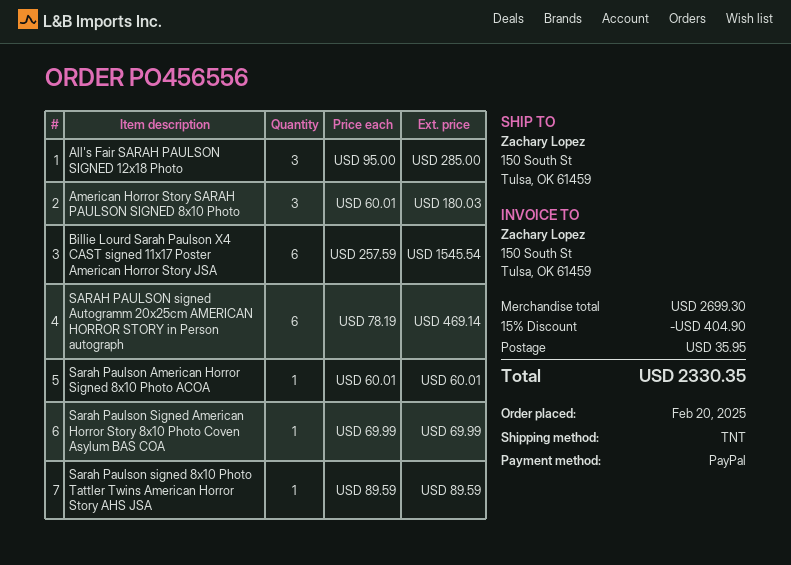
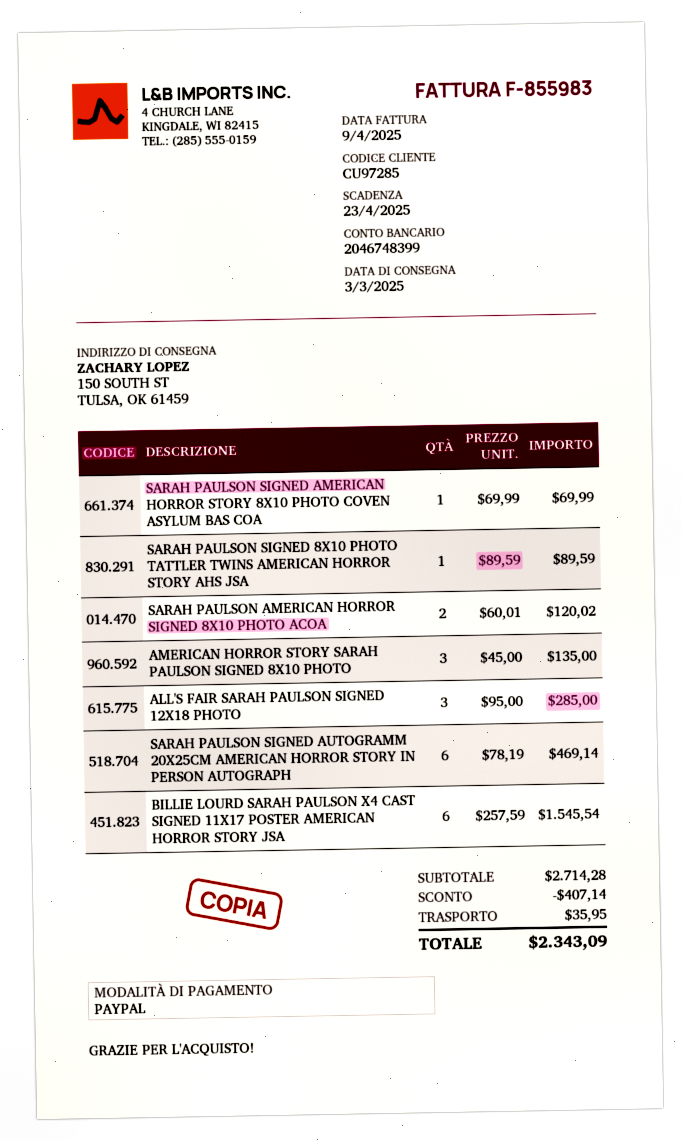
American Horror Story SARAH PAULSON SIGNED 8x10 Photo: 3 x 60.01 = 180.03 -> 3 x 45.00 = 135.00
Sarah Paulson American Horror Signed 8x10 Photo ACOA: 1 x 60.01 = 60.01 -> 2 x 60.01 = 120.02
subtotal: 2699.30 -> 2714.28
discount: 404.90 -> 407.14
total: 2330.35 -> 2343.09

